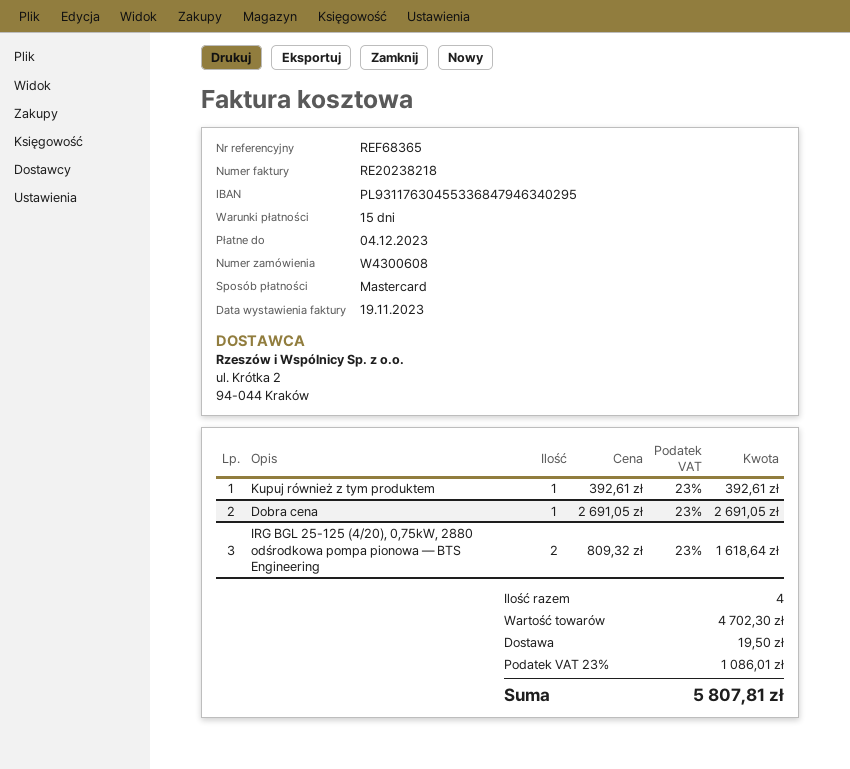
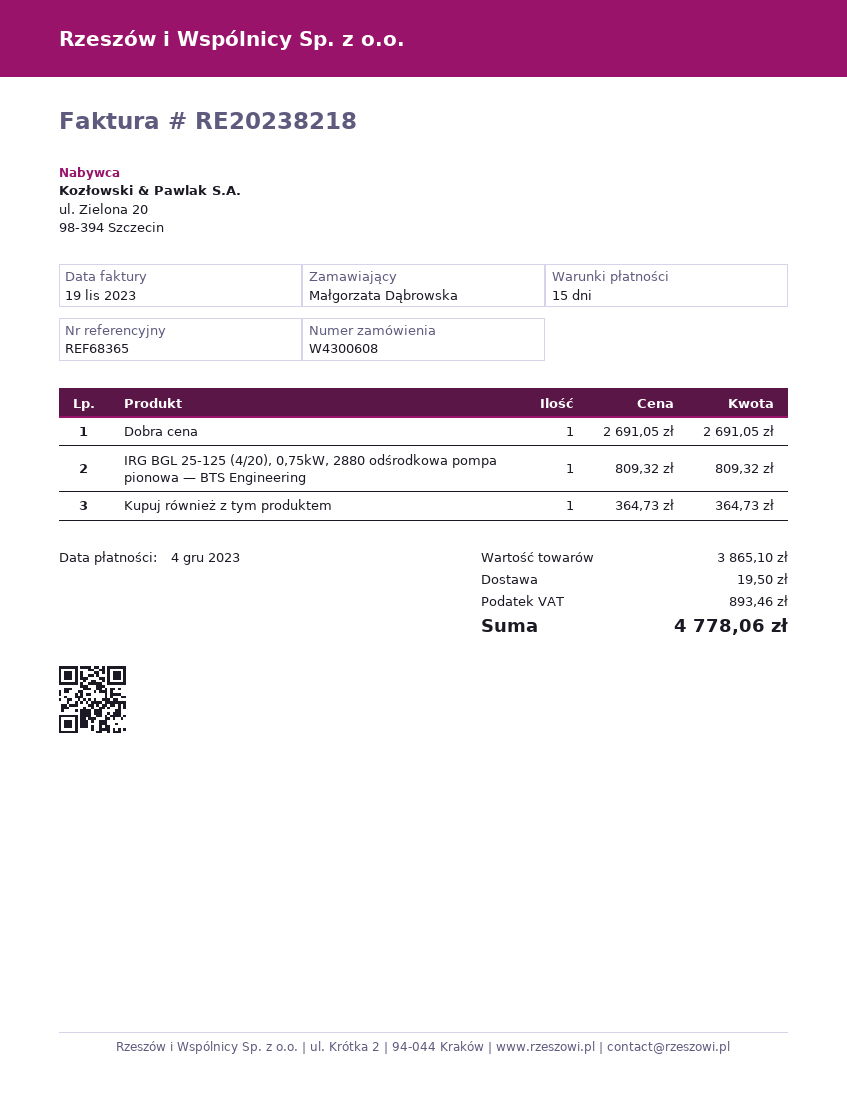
Kupuj również z tym produktem: 1 x 392.61 = 392.61 -> 1 x 364.73 = 364.73
IRG BGL 25-125 (4/20), 0,75kW, 2880 odśrodkowa pompa pionowa — BTS Engineering: 2 x 809.32 = 1618.64 -> 1 x 809.32 = 809.32
subtotal: 4702.30 -> 3865.10
tax: 1086.01 -> 893.46
total: 5807.81 -> 4778.06

